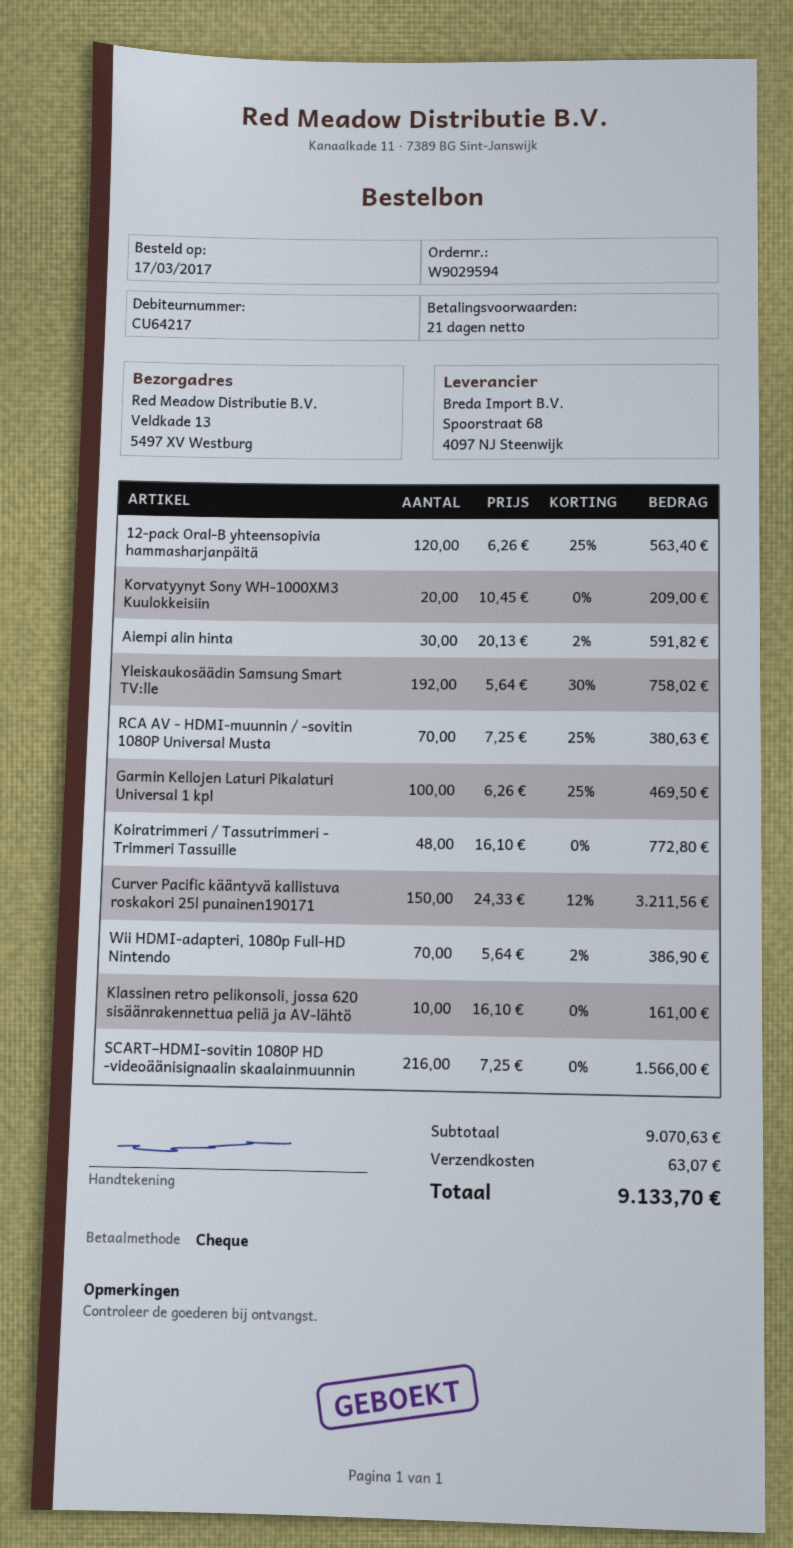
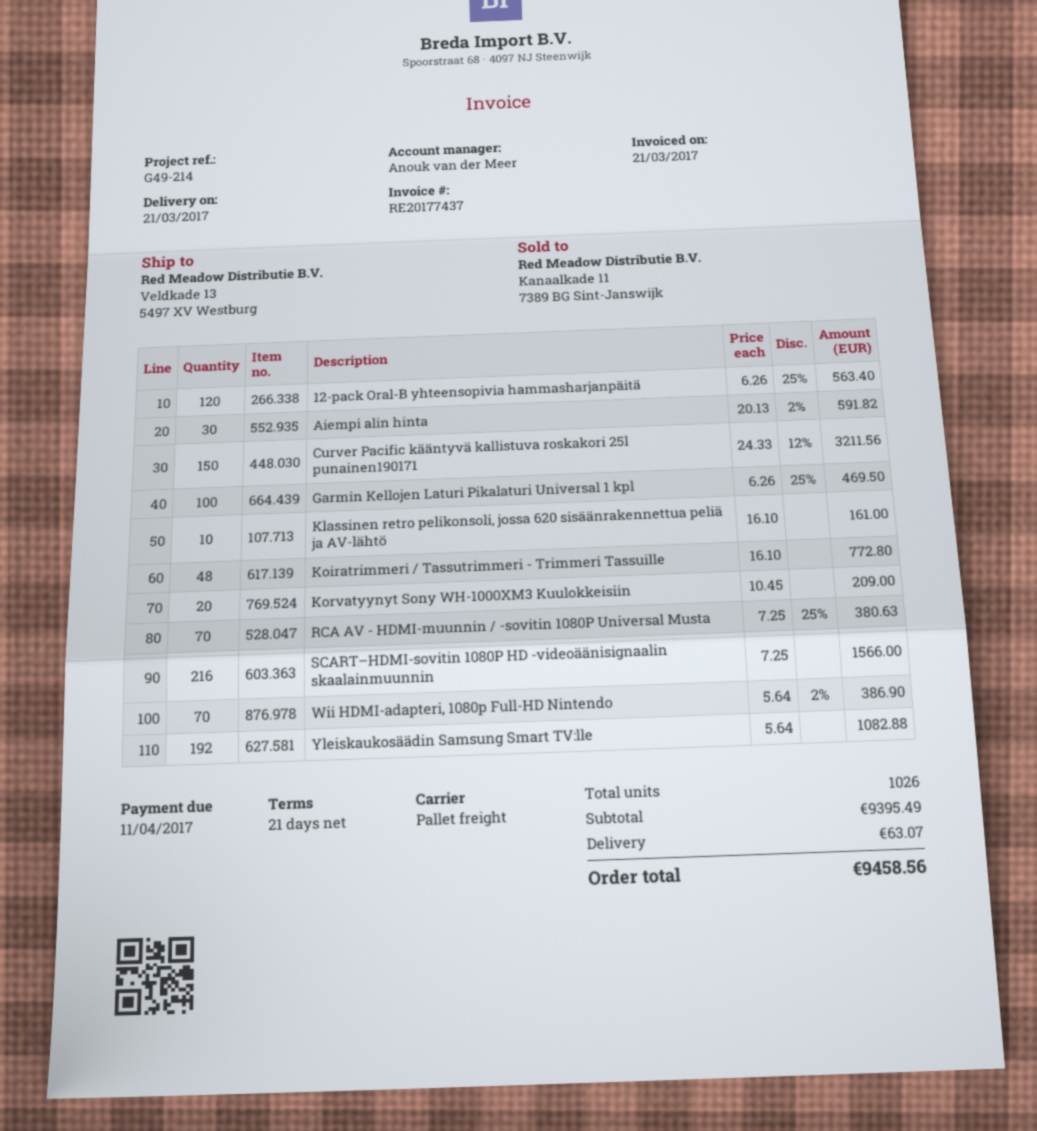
Yleiskaukosäädin Samsung Smart TV:lle: 192 x 5.64 - 30% = 758.02 -> 192 x 5.64 = 1082.88
subtotal: 9070.63 -> 9395.49
total: 9133.70 -> 9458.56

